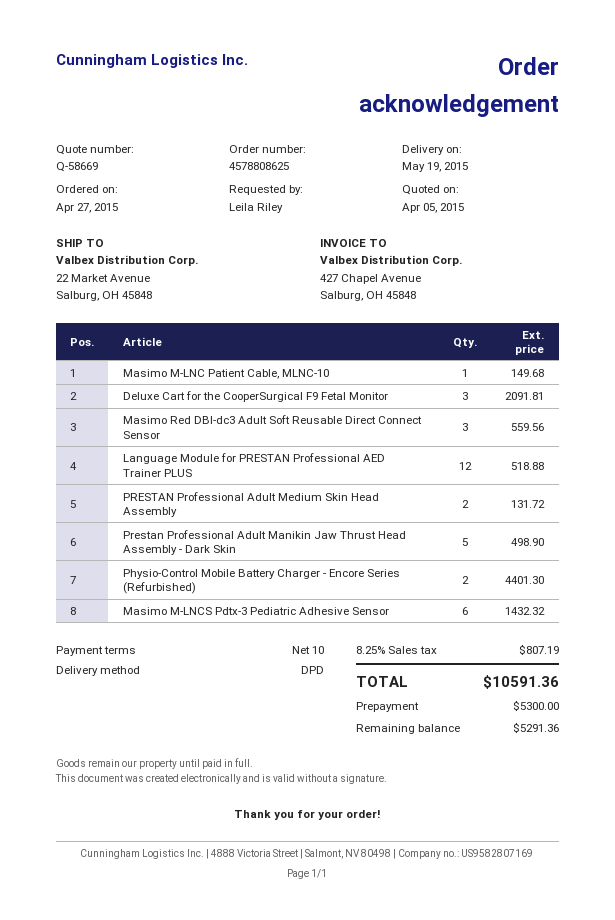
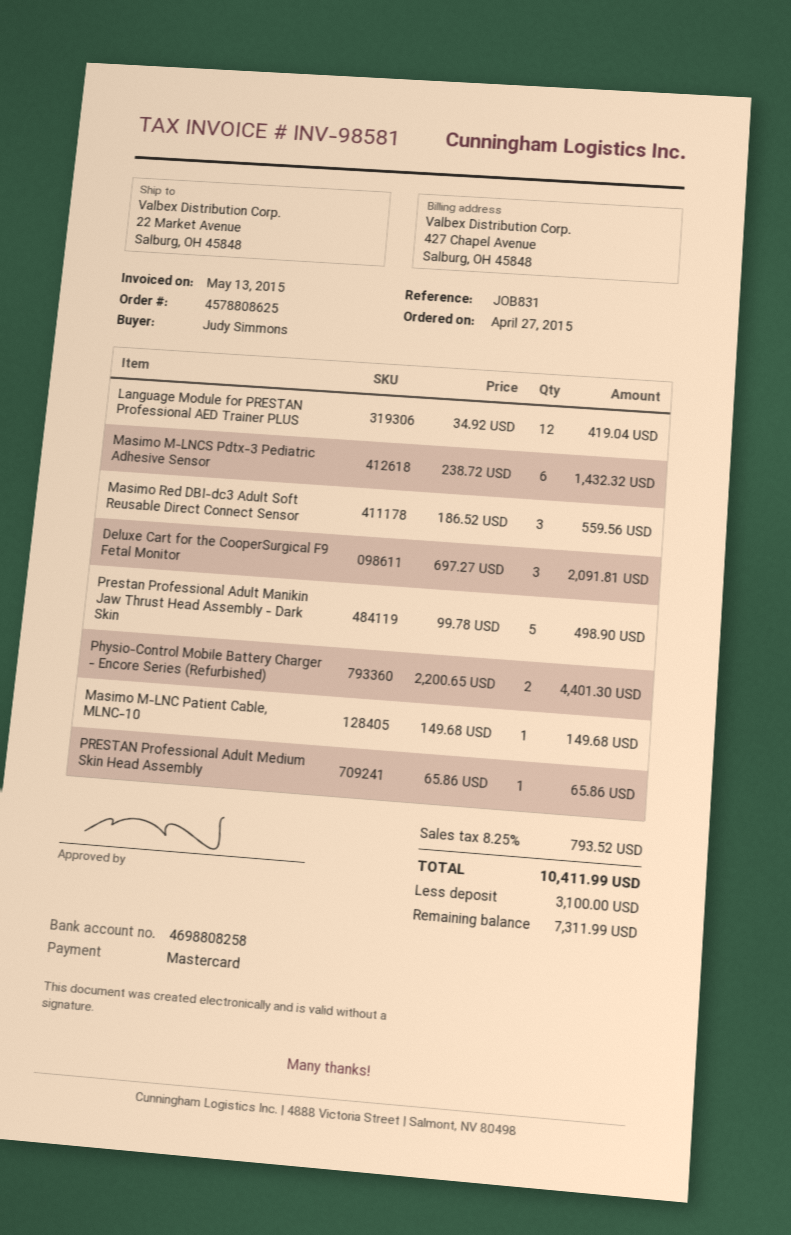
ordered by: Leila Riley -> Judy Simmons
Language Module for PRESTAN Professional AED Trainer PLUS: 12 for 518.88 -> 12 for 419.04
PRESTAN Professional Adult Medium Skin Head Assembly: 2 for 131.72 -> 1 for 65.86
tax: 8.25% = 807.19 -> 8.25% = 793.52
total: 10591.36 -> 10411.99
deposit: 5300.00 -> 3100.00
balance: 5291.36 -> 7311.99

